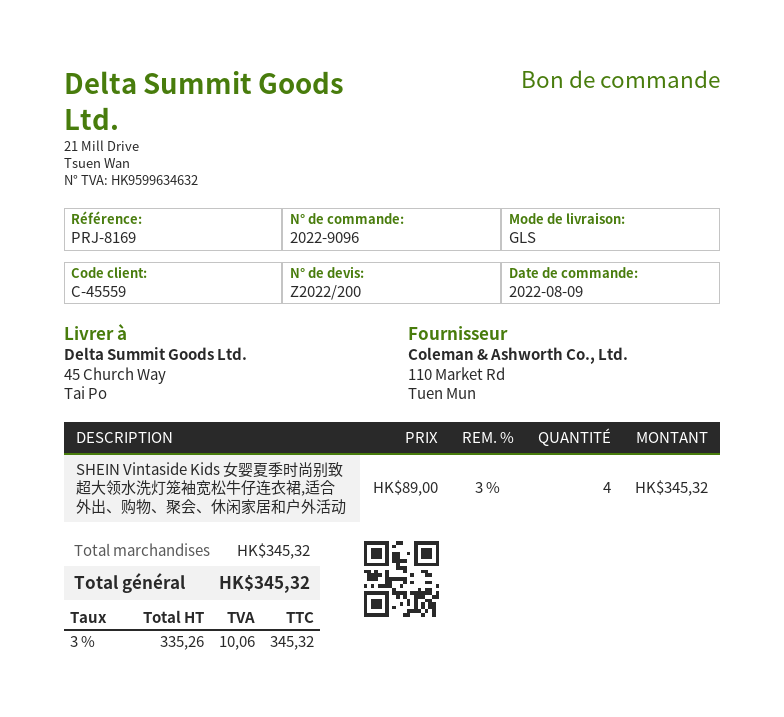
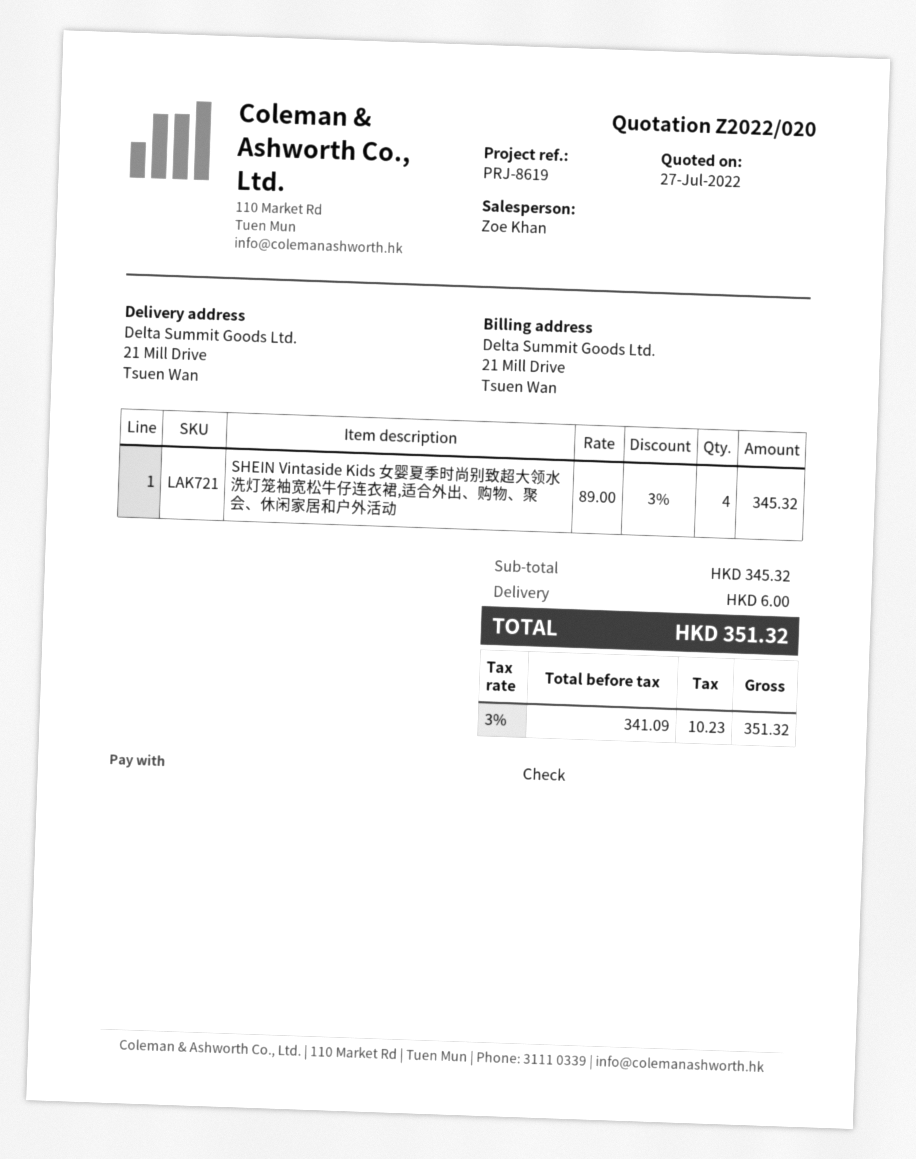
quote number: Z2022/200 -> Z2022/020
reference: PRJ-8169 -> PRJ-8619
ship to: 45 Church Way, Tai Po -> 21 Mill Drive, Tsuen Wan
shipping: none -> 6.00
net: 335.26 -> 341.09
tax: 3% = 10.06 -> 3% = 10.23
total: 345.32 -> 351.32

